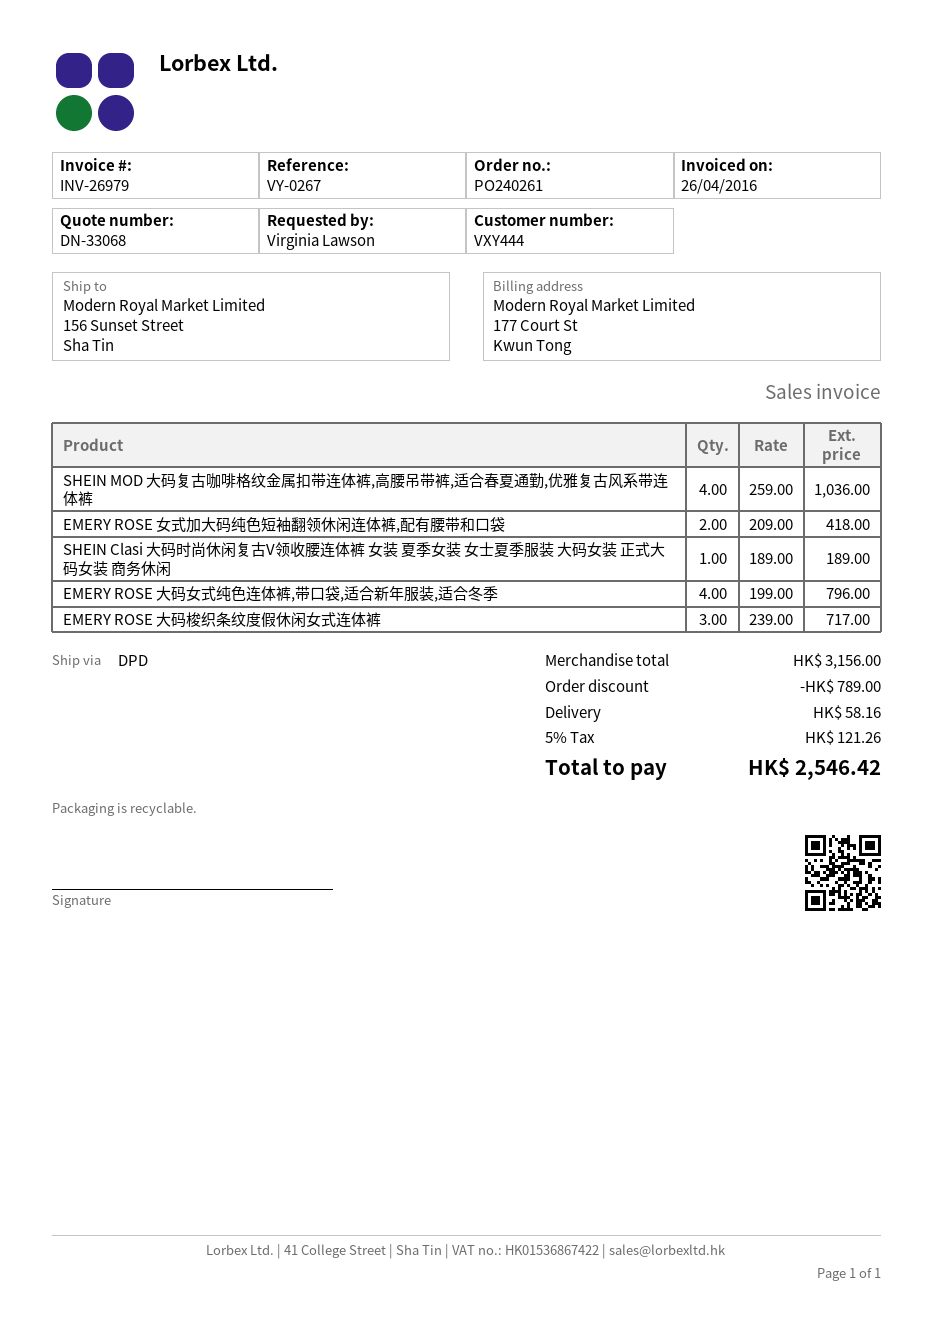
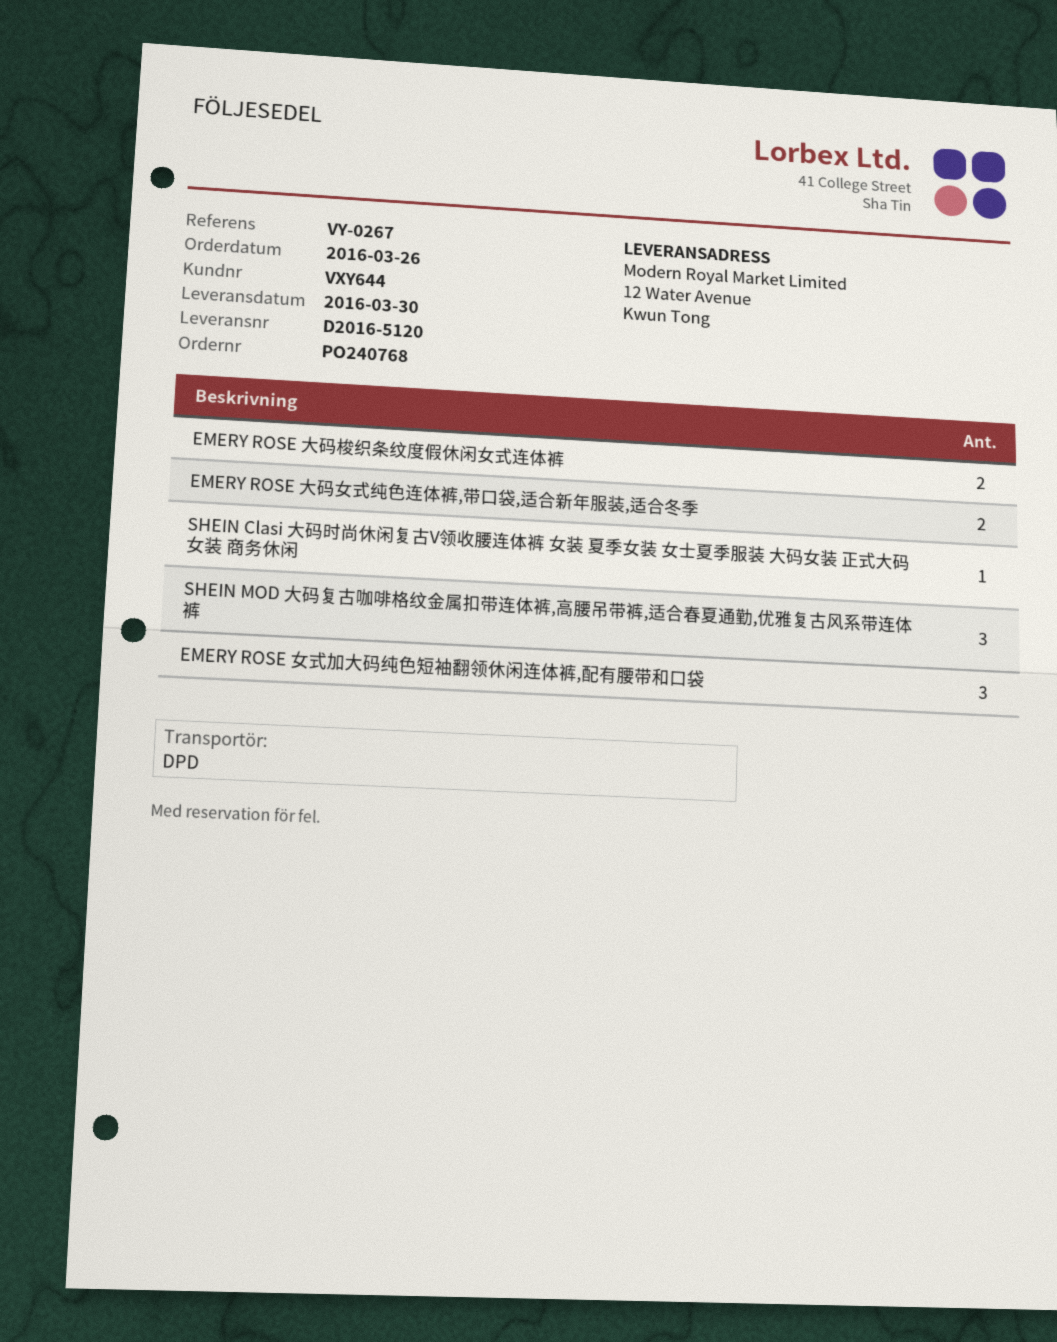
order number: PO240261 -> PO240768
customer number: VXY444 -> VXY644
ship to: 156 Sunset Street, Sha Tin -> 12 Water Avenue, Kwun Tong
SHEIN MOD 大码复古咖啡格纹金属扣带连体裤,高腰吊带裤,适合春夏通勤,优雅复古风系带连体裤: 4 -> 3
EMERY ROSE 女式加大码纯色短袖翻领休闲连体裤,配有腰带和口袋: 2 -> 3
EMERY ROSE 大码女式纯色连体裤,带口袋,适合新年服装,适合冬季: 4 -> 2
EMERY ROSE 大码梭织条纹度假休闲女式连体裤: 3 -> 2

